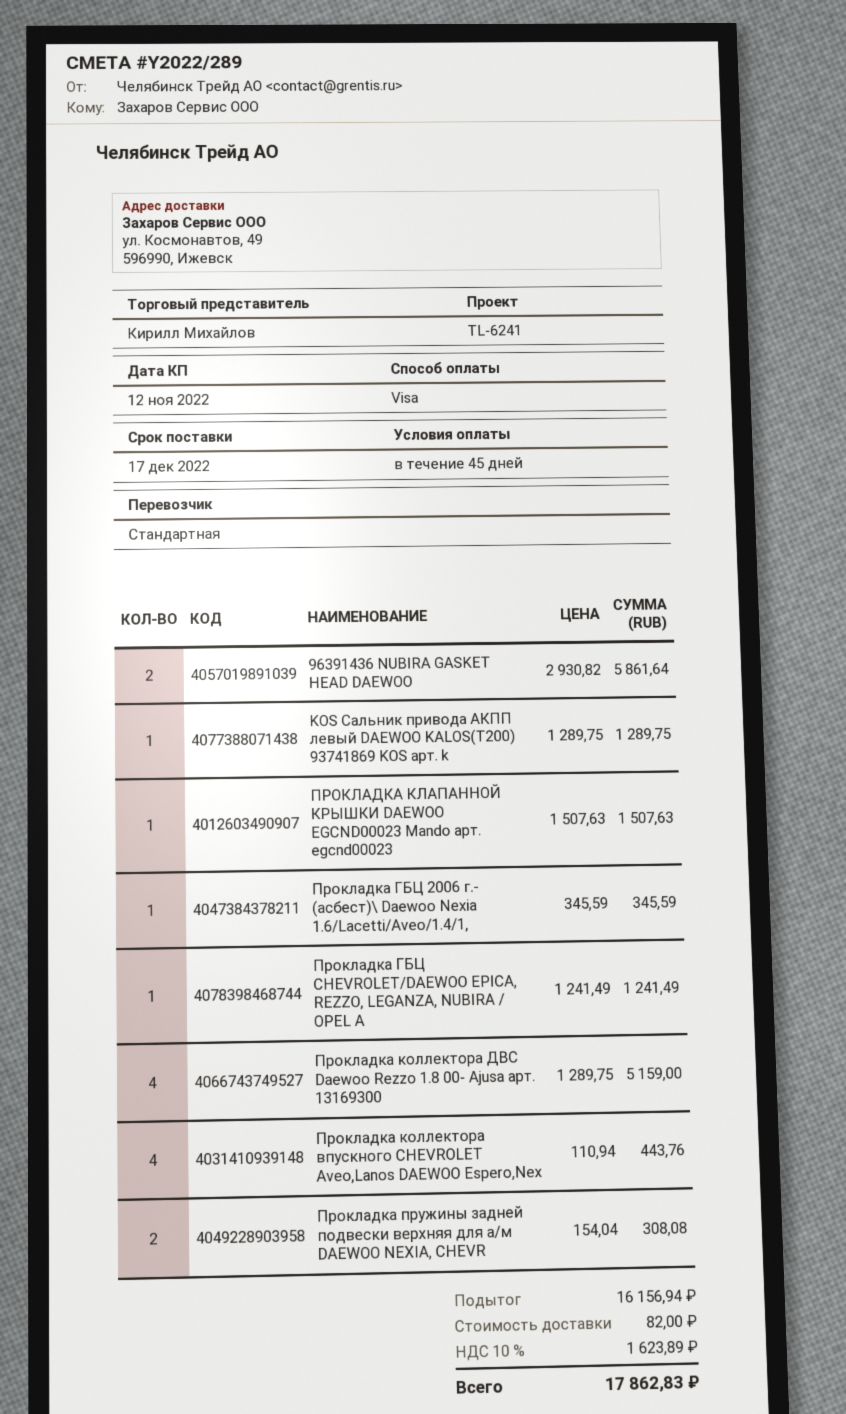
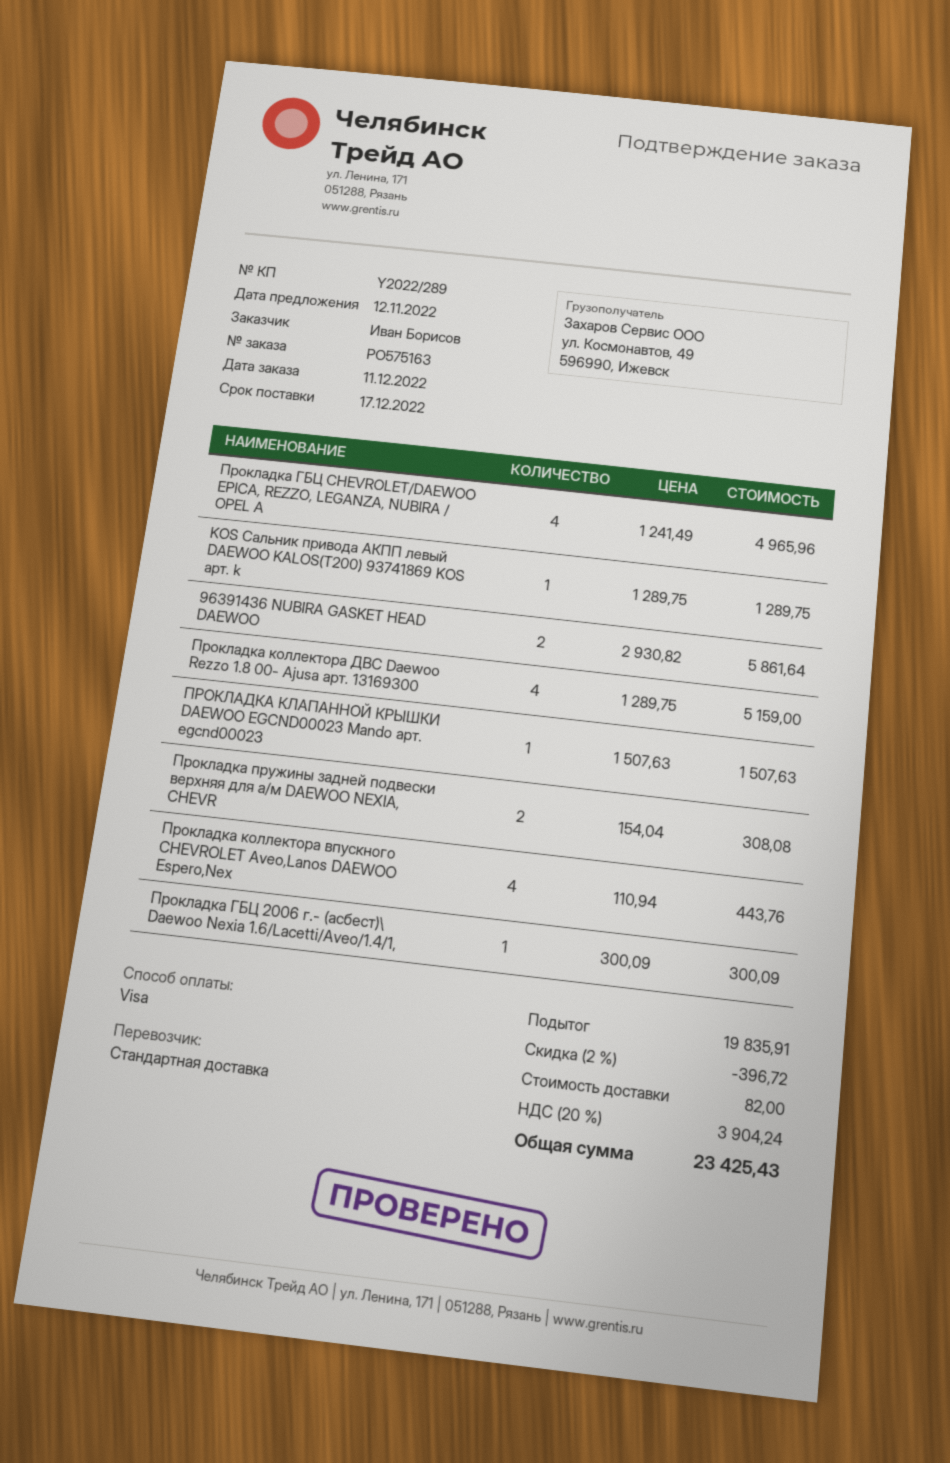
Прокладка ГБЦ 2006 г.- (асбест)\ Daewoo Nexia 1.6/Laсetti/Aveo/1.4/1,: 1 x 345.59 = 345.59 -> 1 x 300.09 = 300.09
Прокладка ГБЦ CHEVROLET/DAEWOO EPICA, REZZO, LEGANZA, NUBIRA / OPEL A: 1 x 1241.49 = 1241.49 -> 4 x 1241.49 = 4965.96
subtotal: 16156.94 -> 19835.91
discount: none -> 2% = 396.72
tax: 10% = 1623.89 -> 20% = 3904.24
total: 17862.83 -> 23425.43

